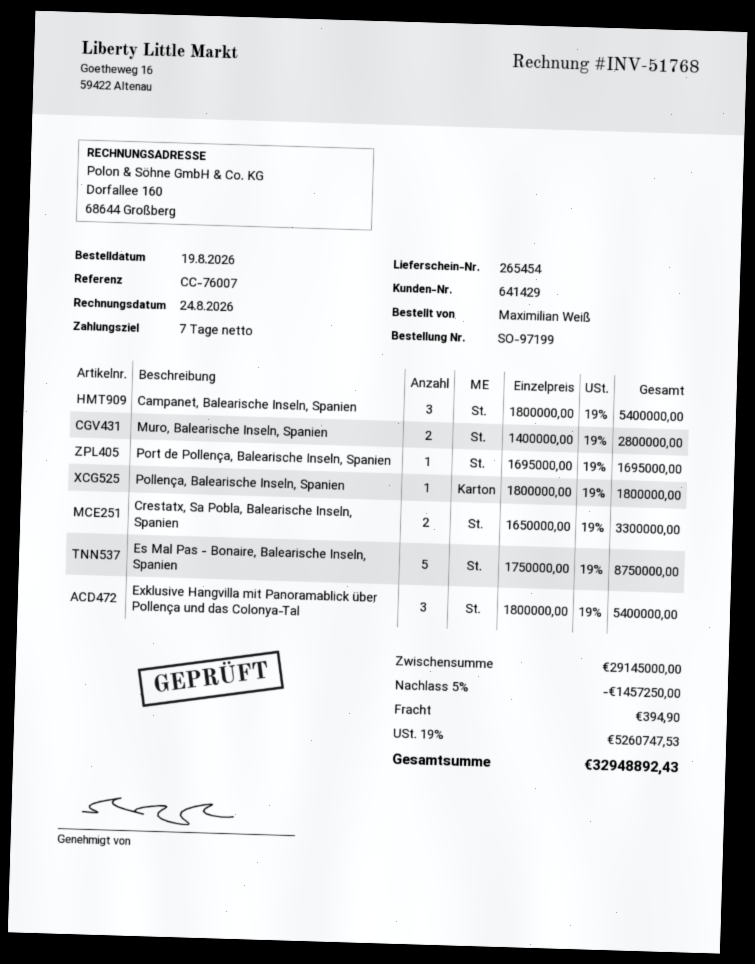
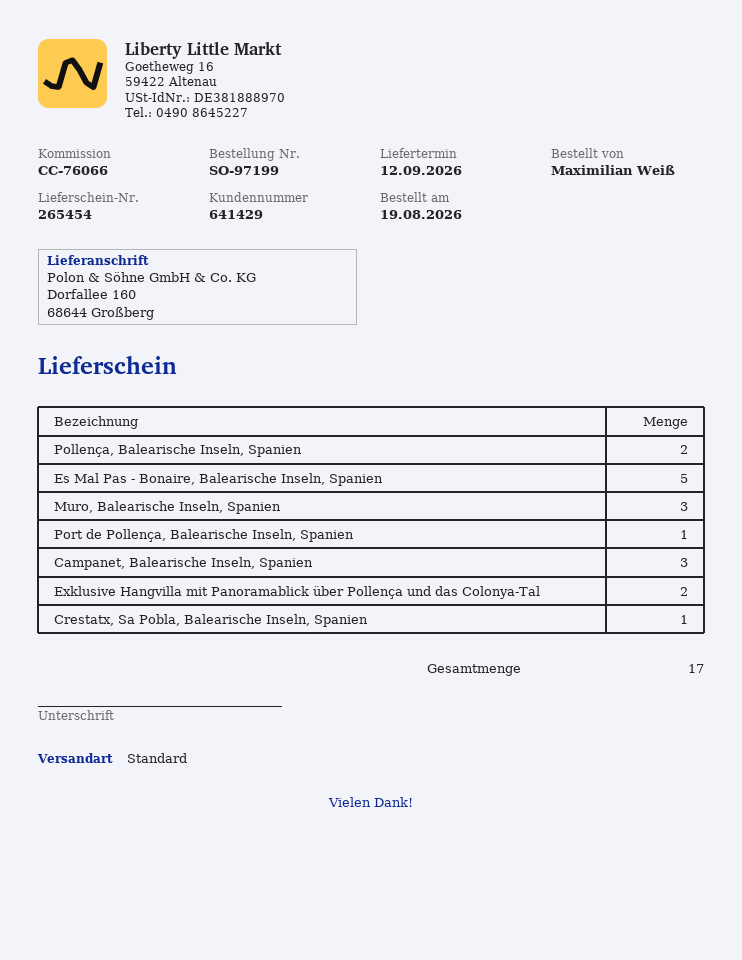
reference: CC-76007 -> CC-76066
Muro, Balearische Inseln, Spanien: 2 -> 3
Pollença, Balearische Inseln, Spanien: 1 -> 2
Crestatx, Sa Pobla, Balearische Inseln, Spanien: 2 -> 1
Exklusive Hangvilla mit Panoramablick über Pollença und das Colonya‑Tal: 3 -> 2

